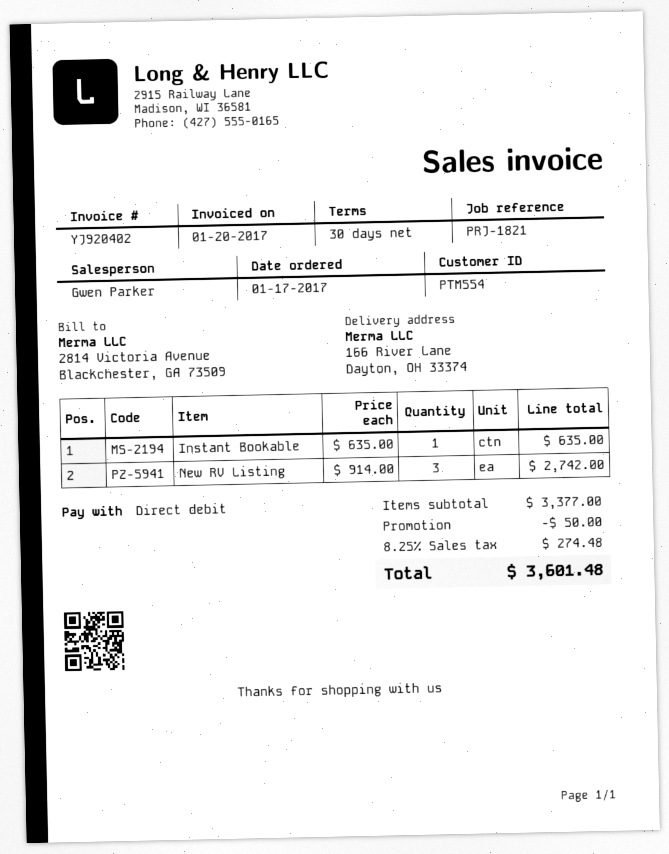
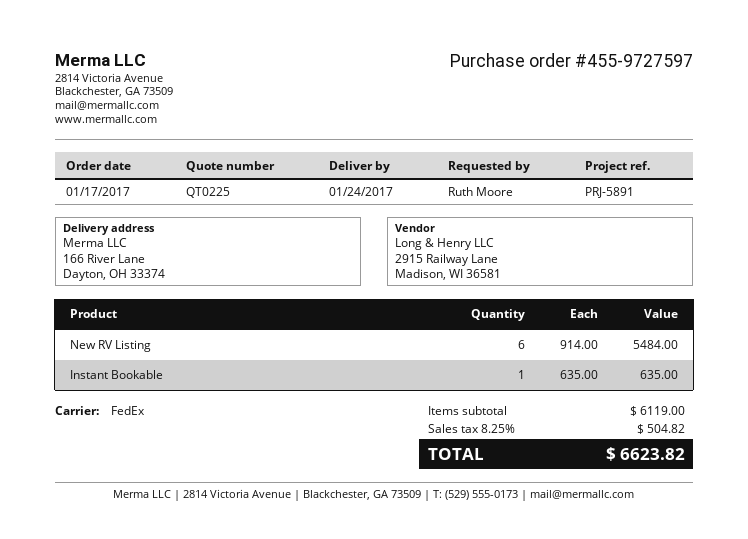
reference: PRJ-1821 -> PRJ-5891
New RV Listing: 3 x 914.00 = 2742.00 -> 6 x 914.00 = 5484.00
subtotal: 3377.00 -> 6119.00
discount: 50.00 -> none
tax: 8.25% = 274.48 -> 8.25% = 504.82
total: 3601.48 -> 6623.82

